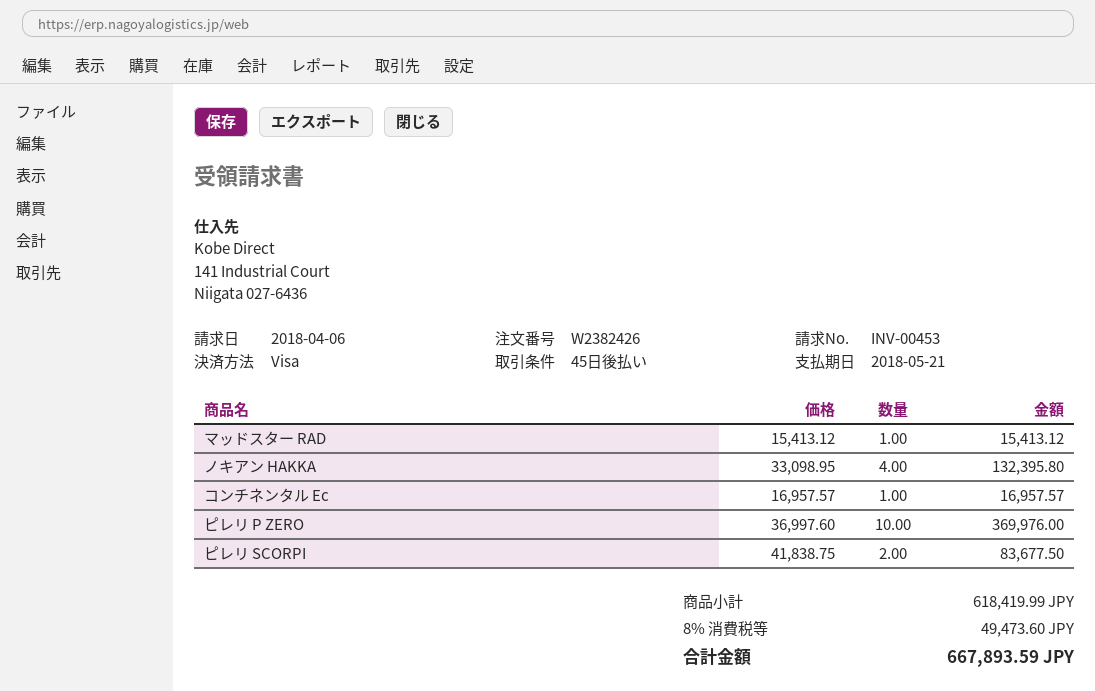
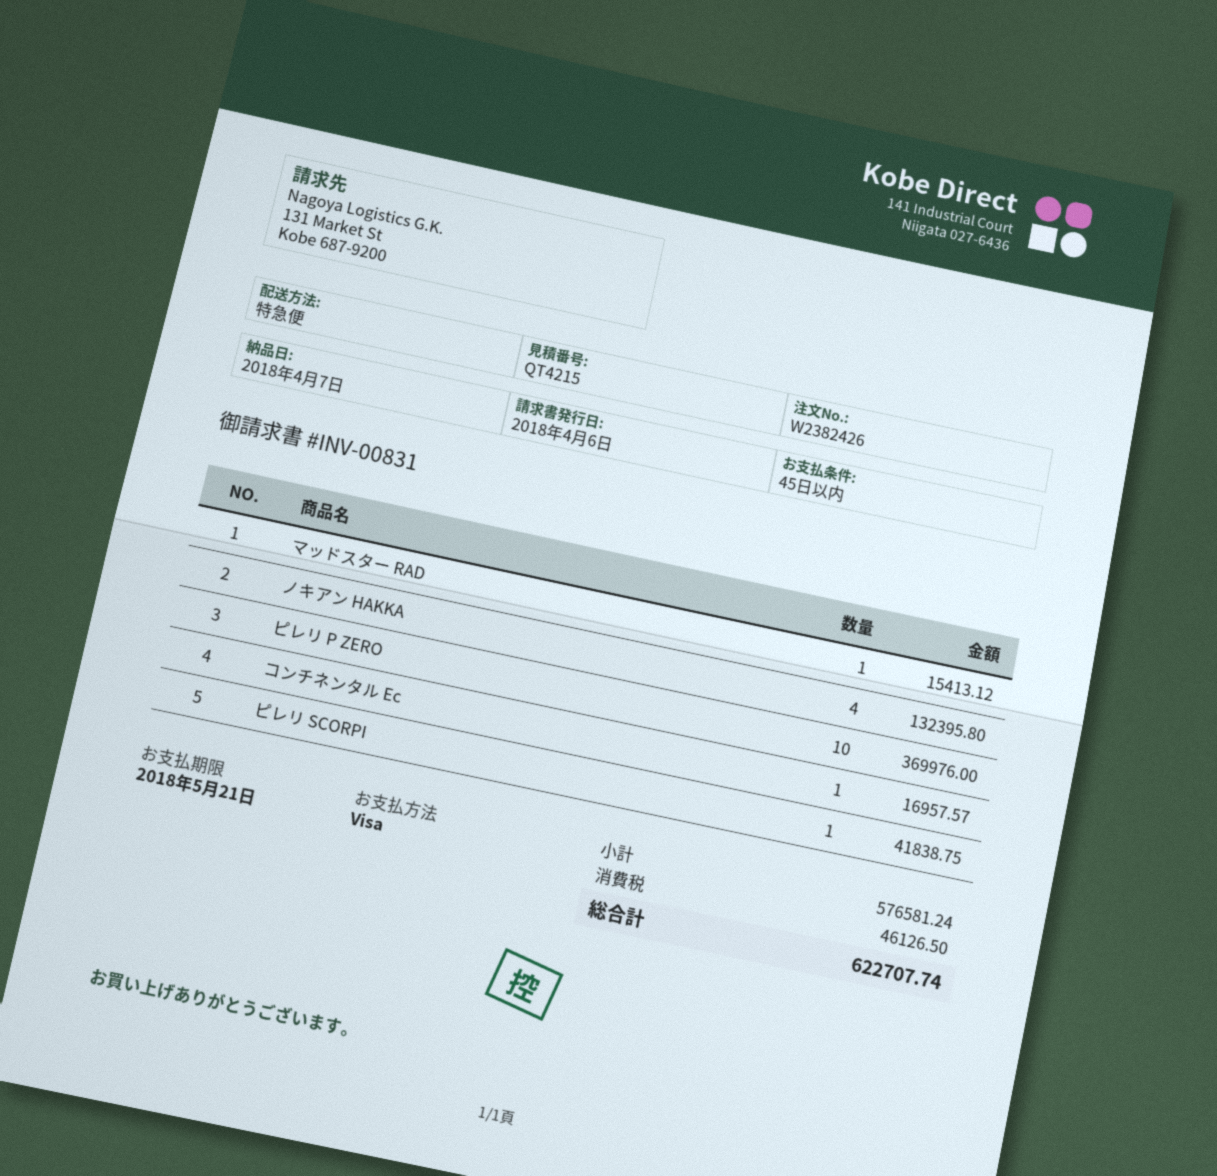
invoice number: INV-00453 -> INV-00831
ピレリ SCORPI: 2 for 83677.50 -> 1 for 41838.75
subtotal: 618419.99 -> 576581.24
tax: 49473.60 -> 46126.50
total: 667893.59 -> 622707.74

